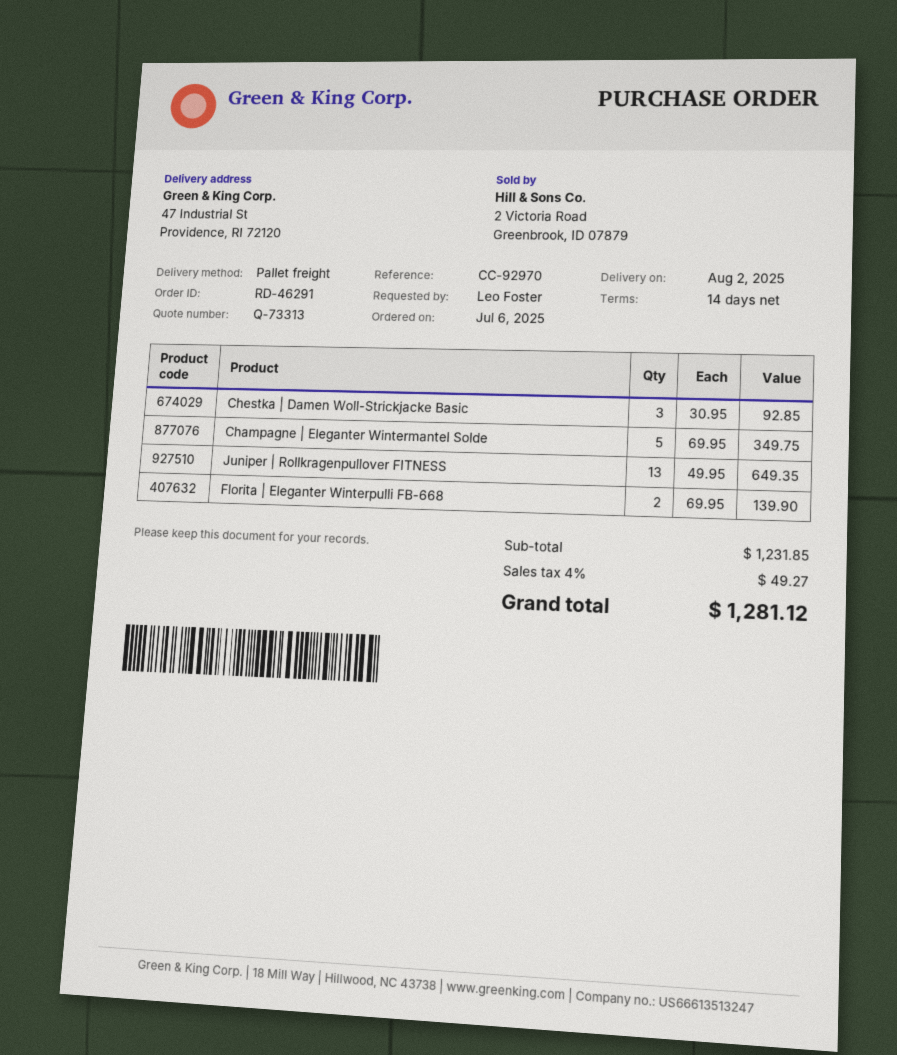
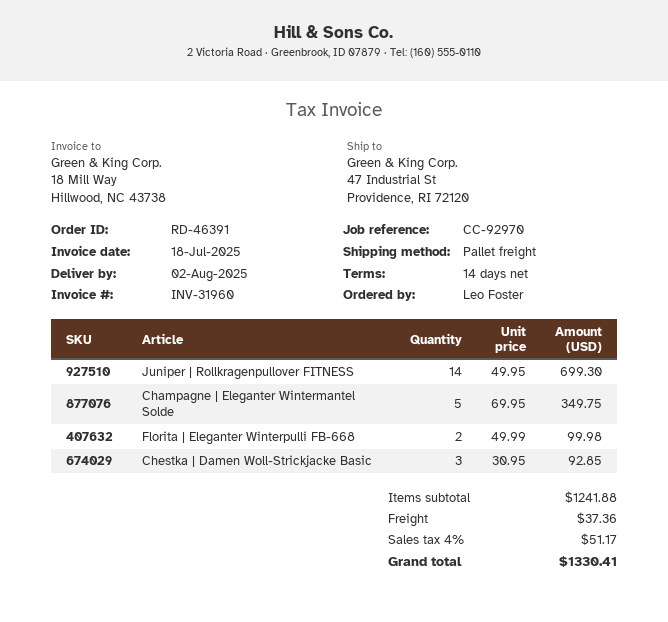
order number: RD-46291 -> RD-46391
Juniper | Rollkragenpullover FITNESS: 13 x 49.95 = 649.35 -> 14 x 49.95 = 699.30
Florita | Eleganter Winterpulli FB-668: 2 x 69.95 = 139.90 -> 2 x 49.99 = 99.98
subtotal: 1231.85 -> 1241.88
shipping: none -> 37.36
tax: 4% = 49.27 -> 4% = 51.17
total: 1281.12 -> 1330.41

